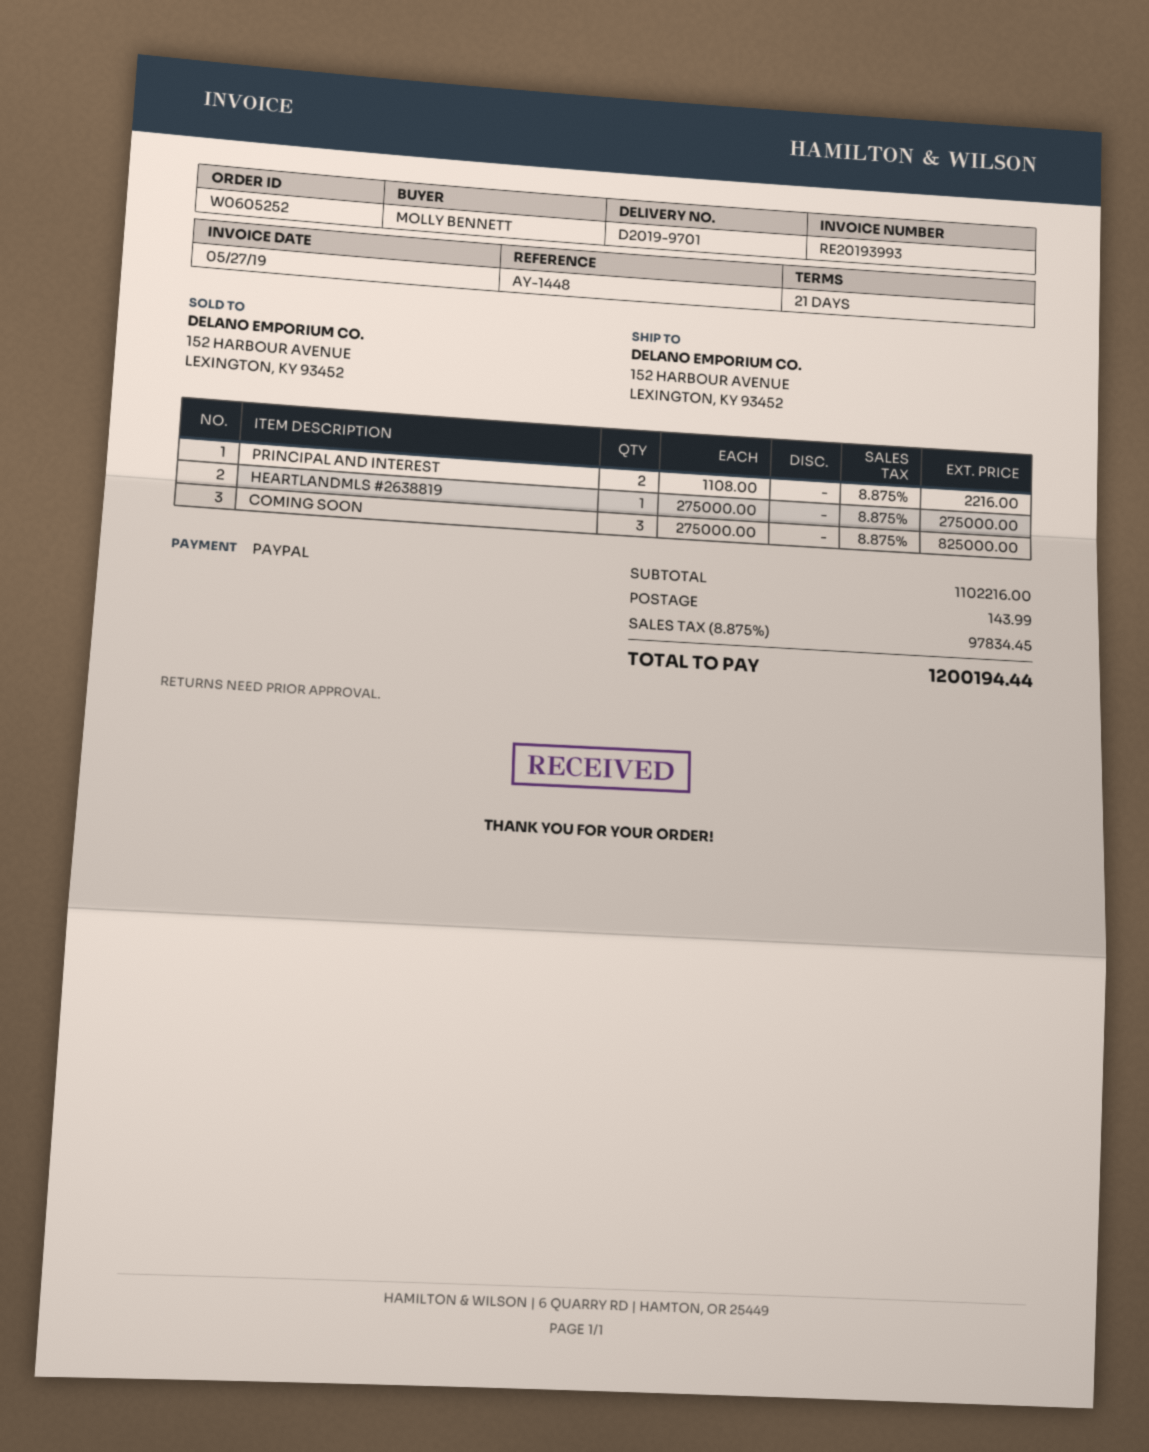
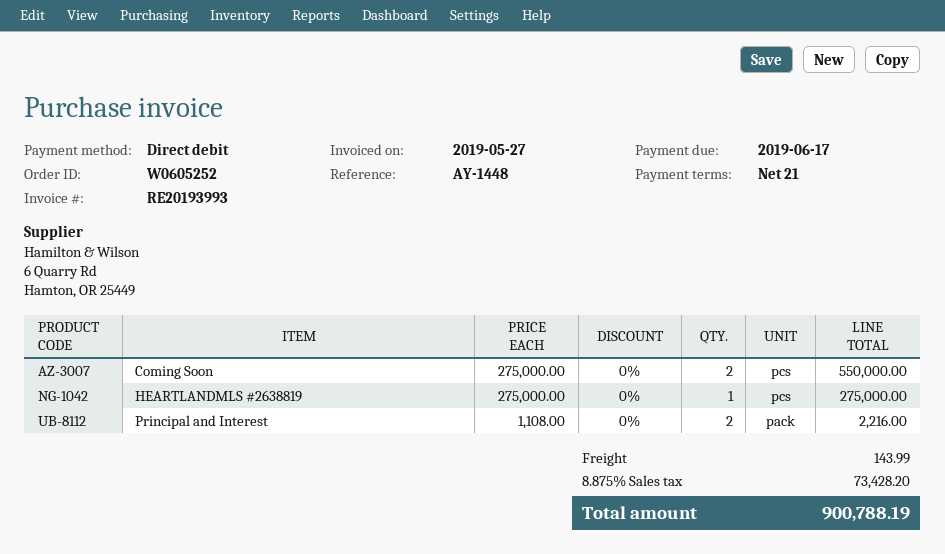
payment method: PayPal -> direct debit
COMING SOON: 3 x 275000.00 = 825000.00 -> 2 x 275000.00 = 550000.00
tax: 8.875% = 97834.45 -> 8.875% = 73428.20
total: 1200194.44 -> 900788.19

